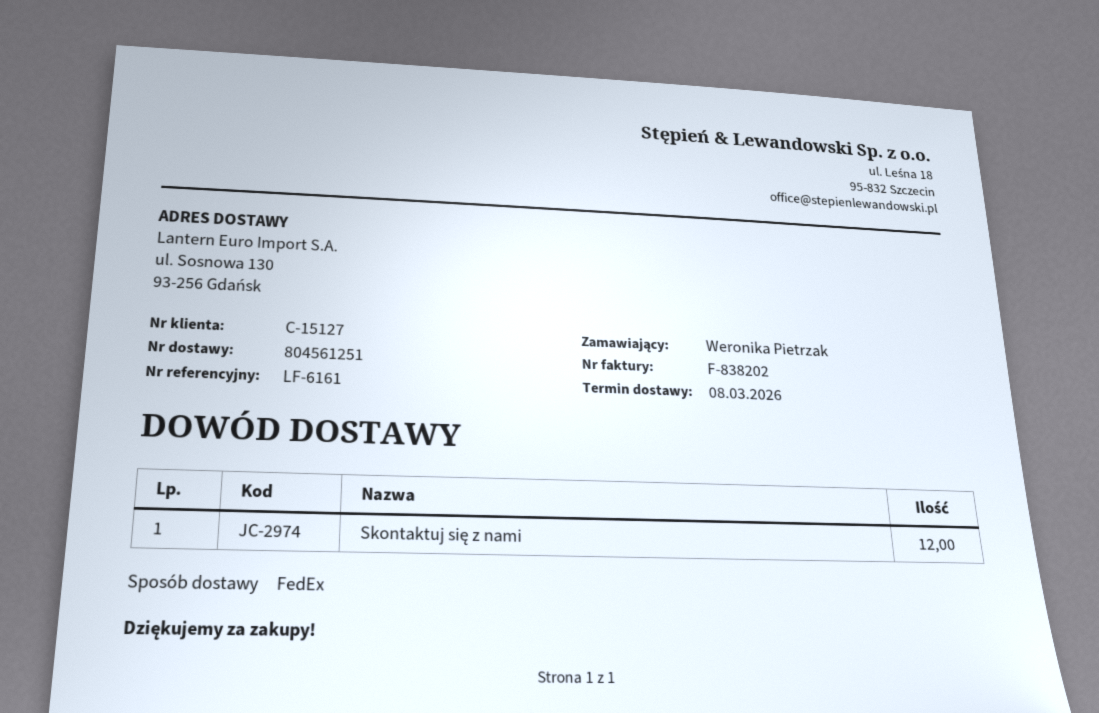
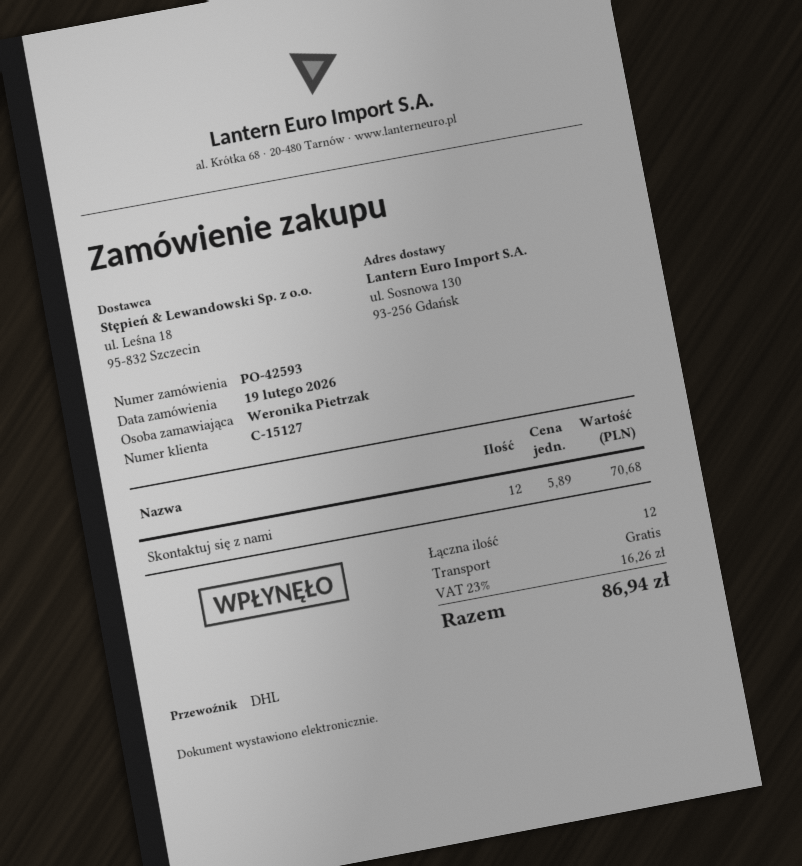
shipping method: FedEx -> DHL

